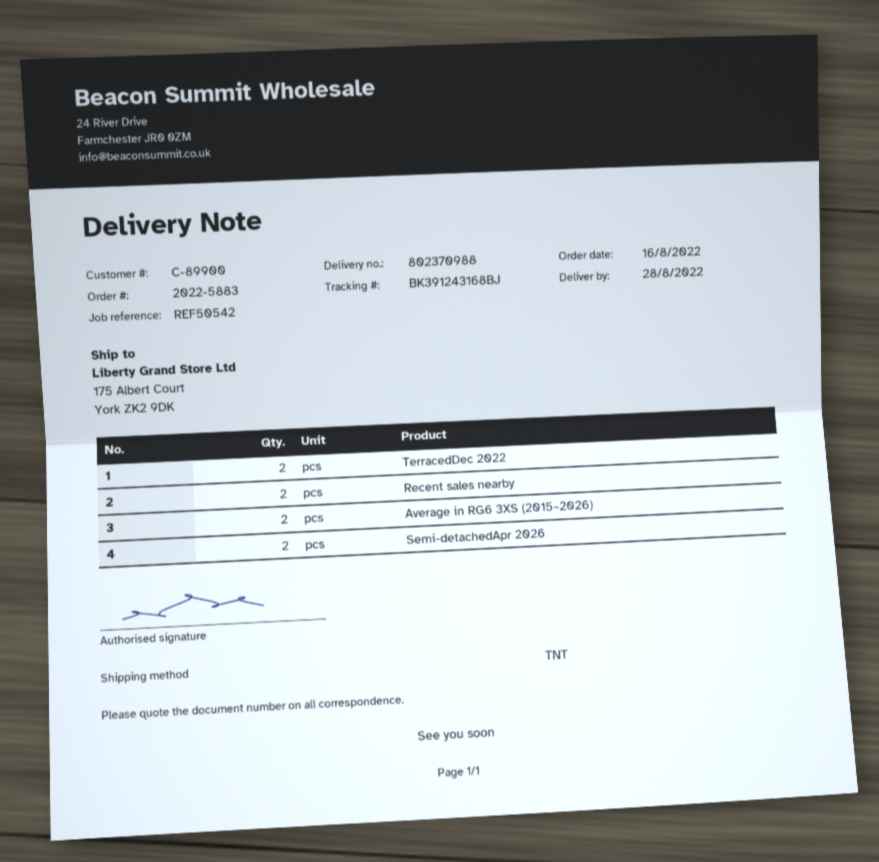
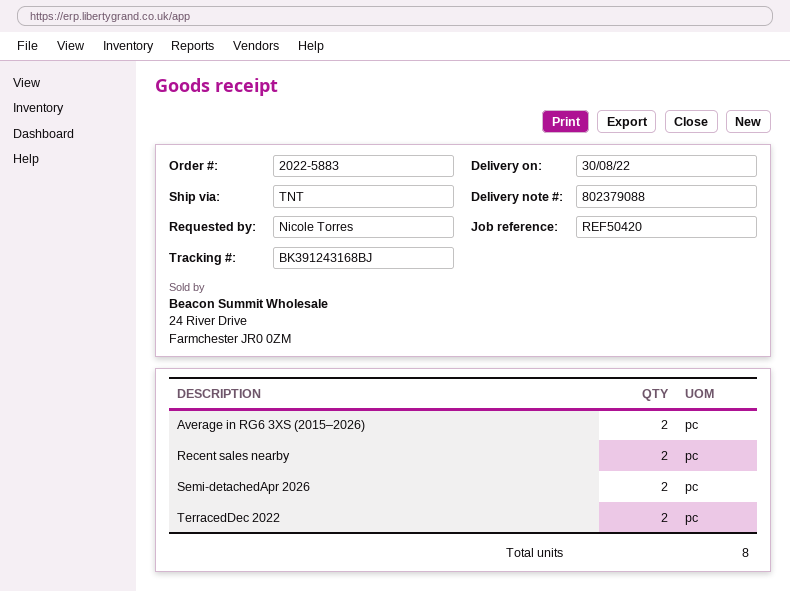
delivery note number: 802370988 -> 802379088
delivery date: 2022-08-28 -> 2022-08-30
reference: REF50542 -> REF50420

